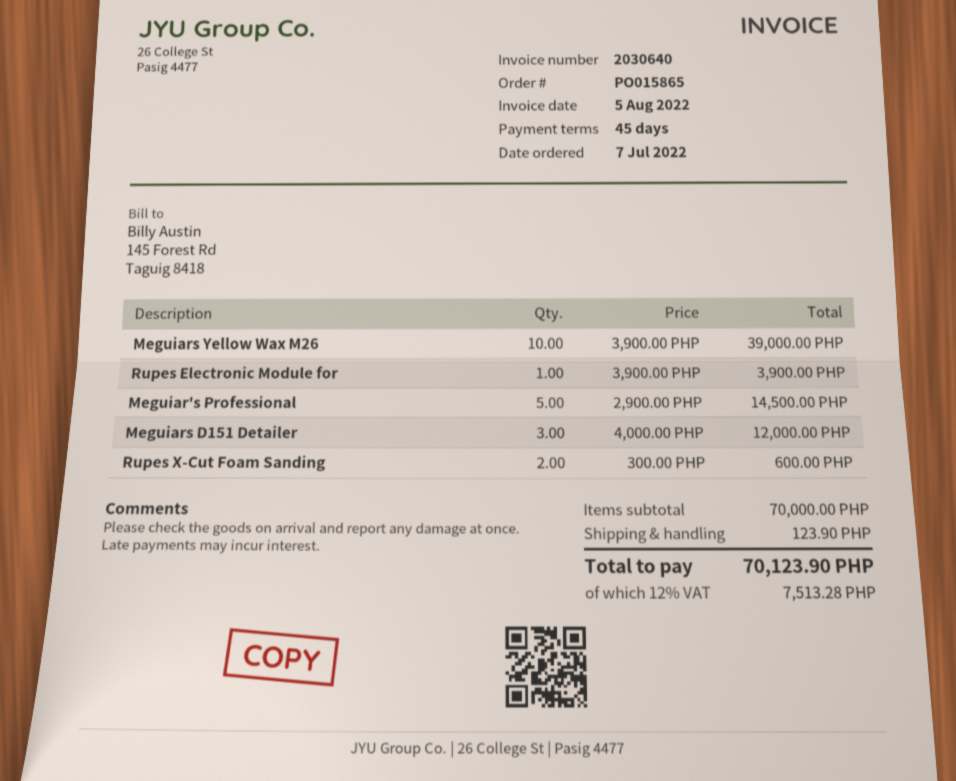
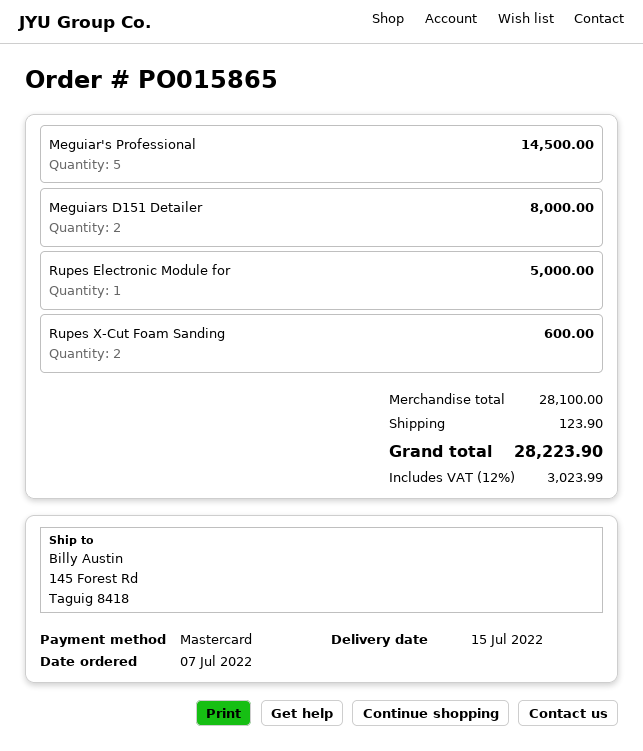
Meguiars Yellow Wax M26: 10 for 39000.00 -> none
Rupes Electronic Module for: 1 for 3900.00 -> 1 for 5000.00
Meguiars D151 Detailer: 3 for 12000.00 -> 2 for 8000.00
subtotal: 70000.00 -> 28100.00
tax: 12% = 7513.28 -> 12% = 3023.99
total: 70123.90 -> 28223.90

